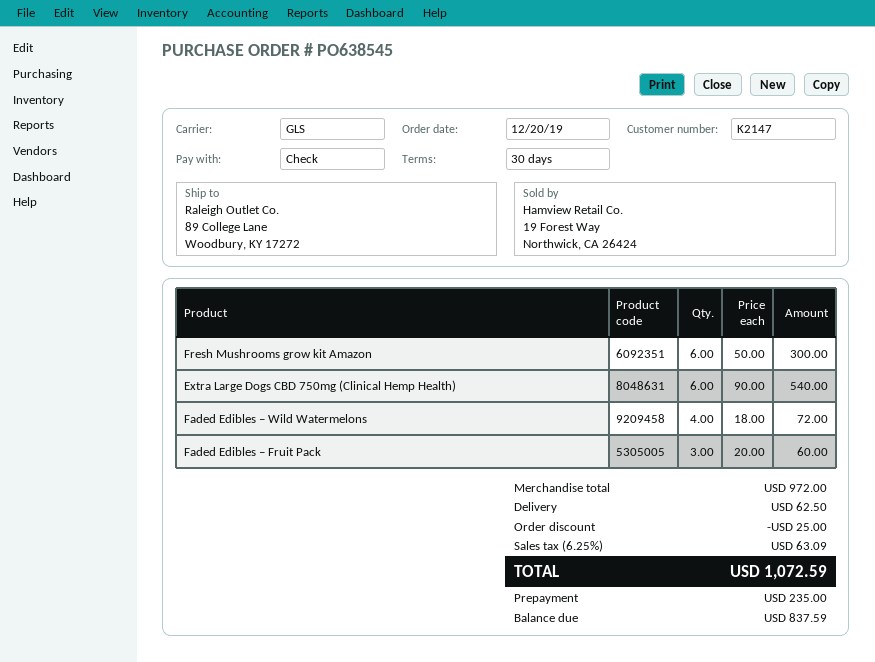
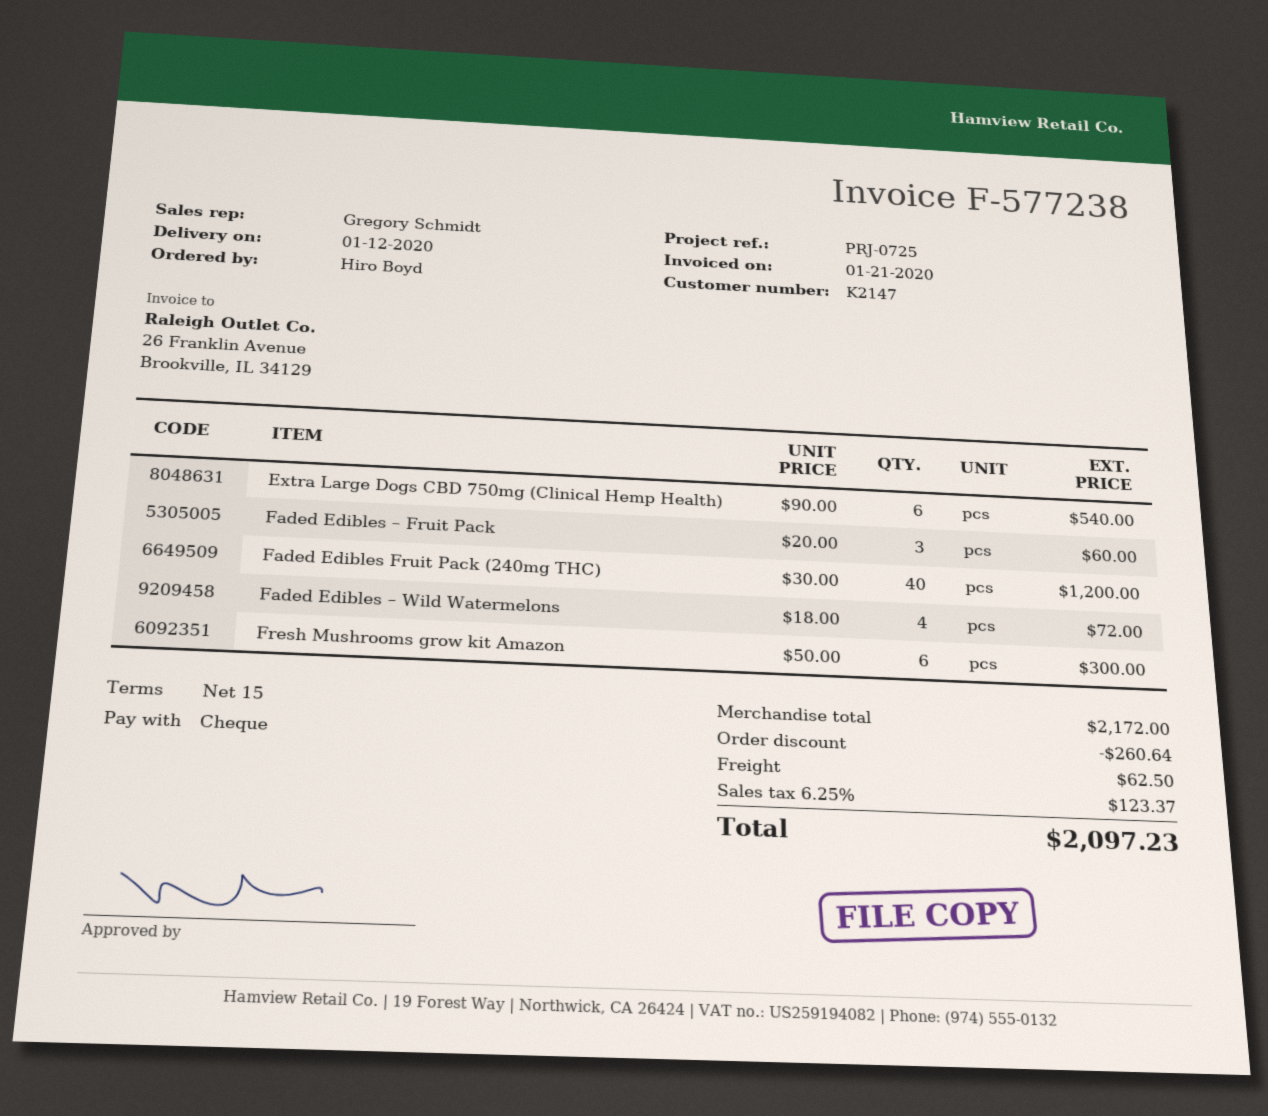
payment terms: 30 days -> 15 days
Faded Edibles Fruit Pack (240mg THC): none -> 40 x 30.00 = 1200.00
subtotal: 972.00 -> 2172.00
discount: 25.00 -> 260.64
tax: 6.25% = 63.09 -> 6.25% = 123.37
total: 1072.59 -> 2097.23

